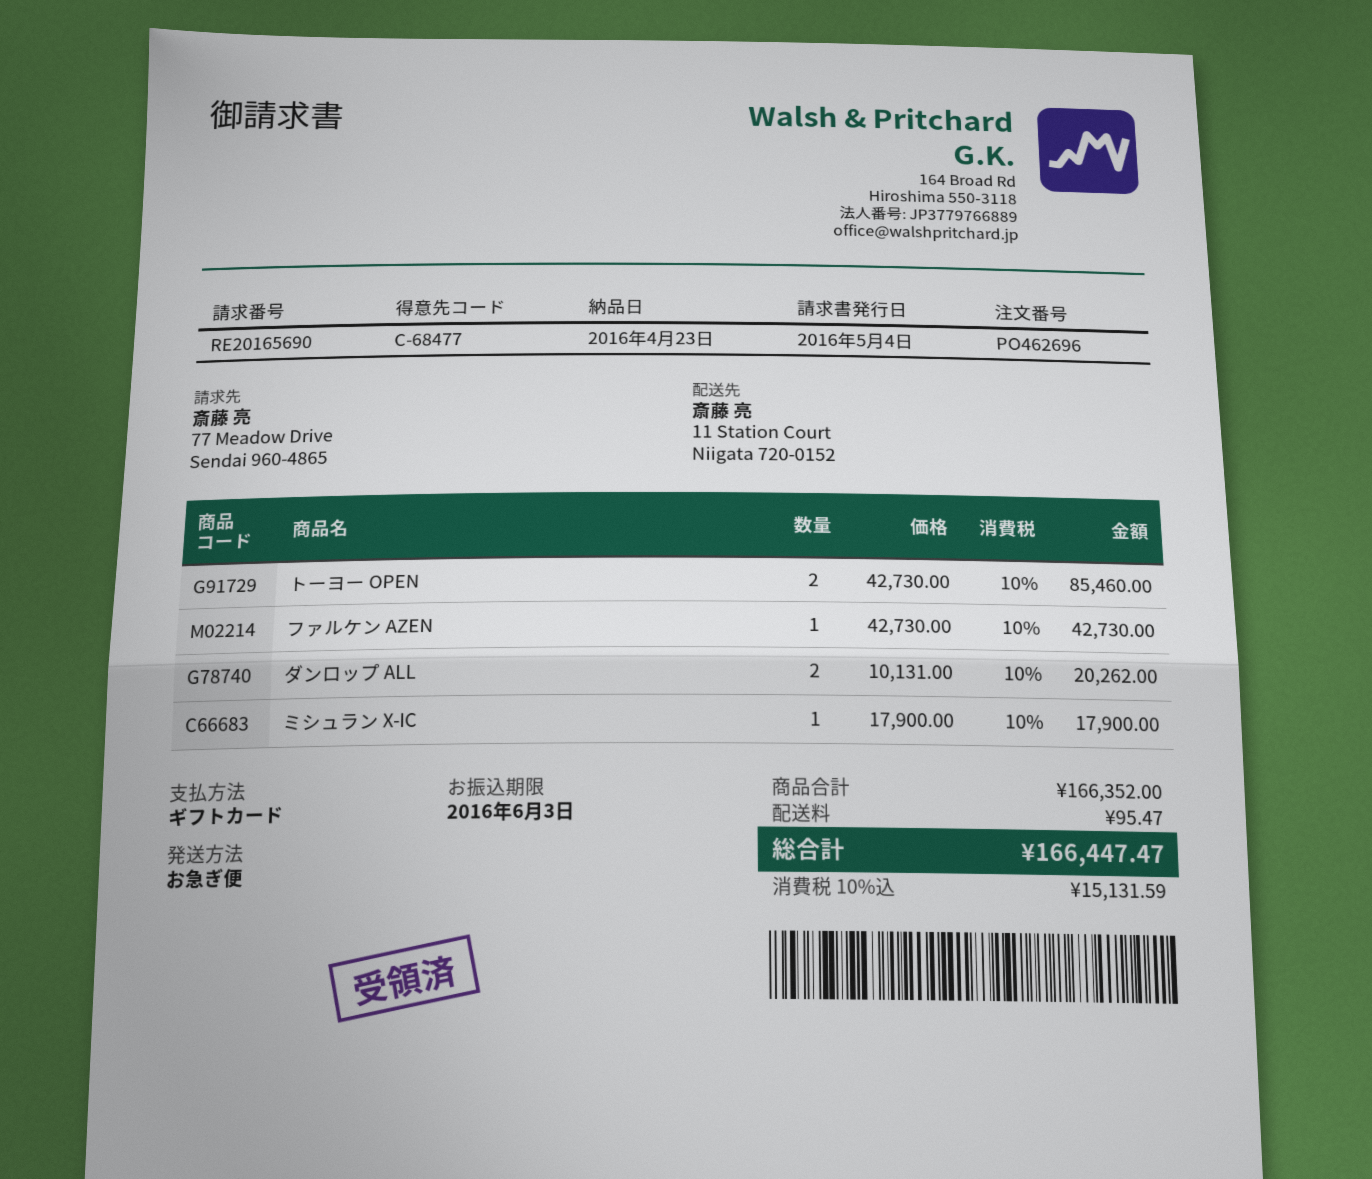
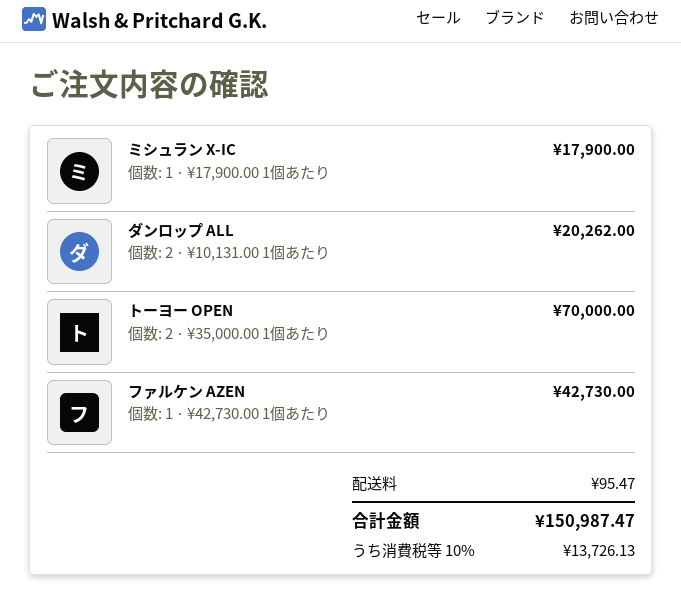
トーヨー OPEN: 2 x 42730.00 = 85460.00 -> 2 x 35000.00 = 70000.00
tax: 10% = 15131.59 -> 10% = 13726.13
total: 166447.47 -> 150987.47

